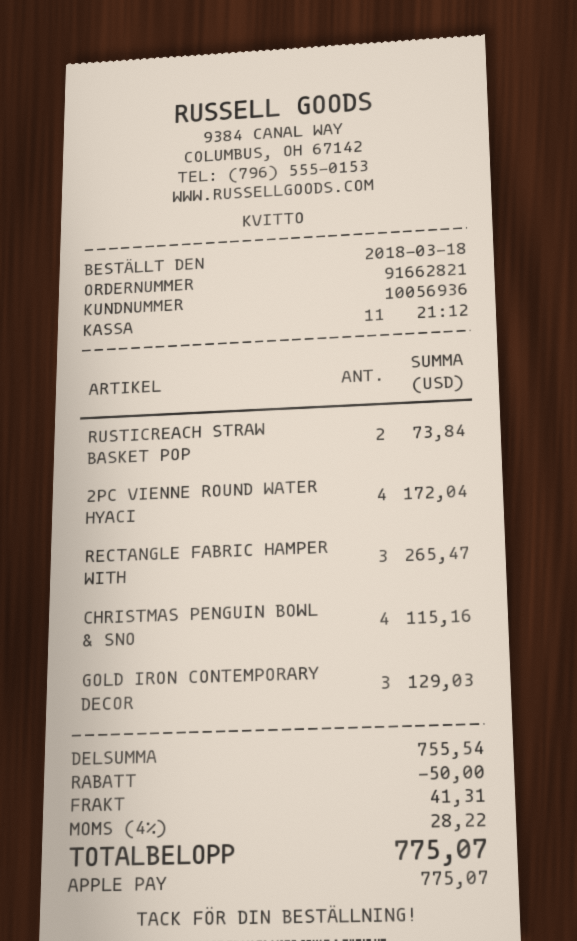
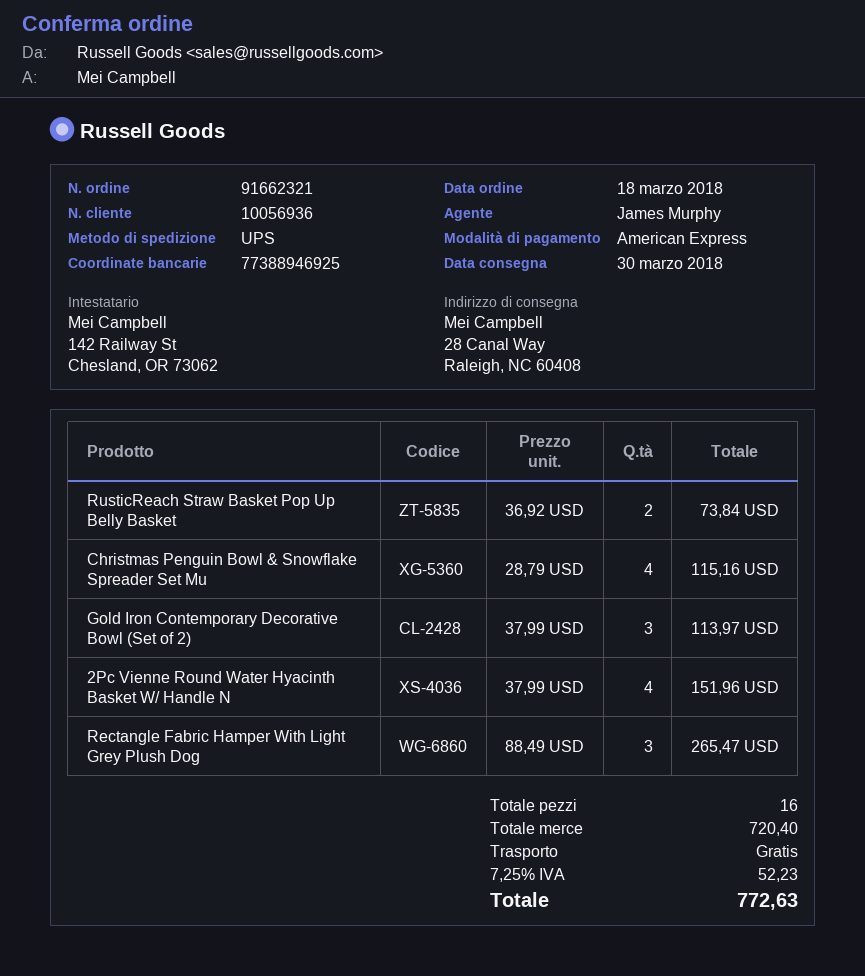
order number: 91662821 -> 91662321
payment method: Apple Pay -> American Express
2PC VIENNE ROUND WATER HYACI: 4 for 172.04 -> 4 for 151.96
GOLD IRON CONTEMPORARY DECOR: 3 for 129.03 -> 3 for 113.97
subtotal: 755.54 -> 720.40
discount: 50.00 -> none
shipping: 41.31 -> 0.00
tax: 4% = 28.22 -> 7.25% = 52.23
total: 775.07 -> 772.63

